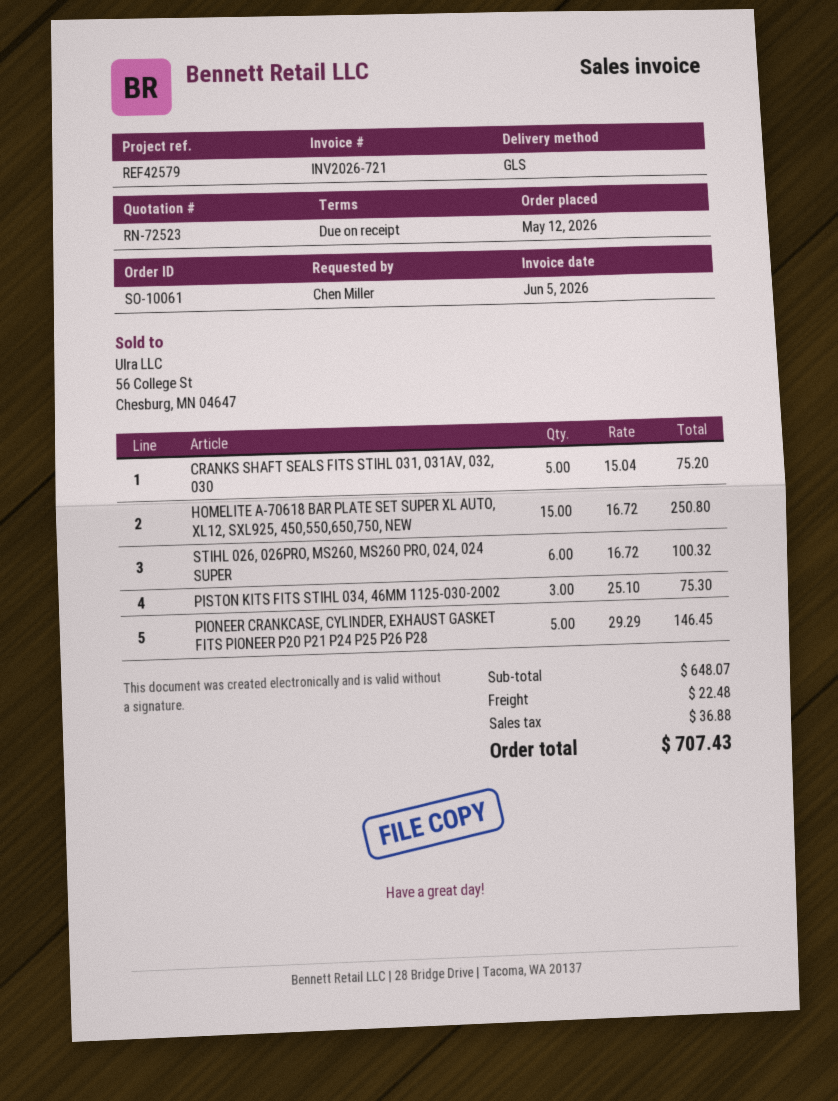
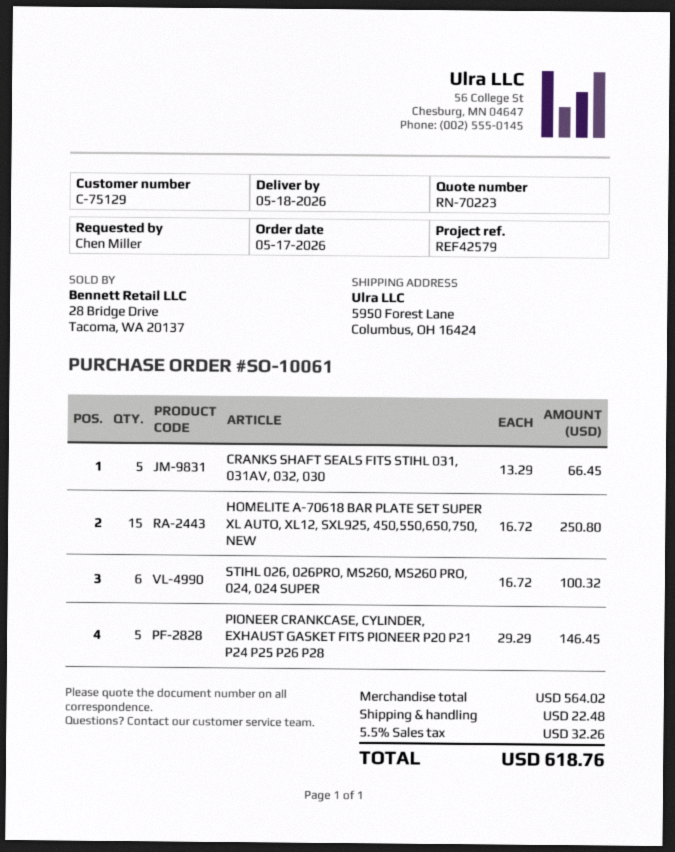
quote number: RN-72523 -> RN-70223
order date: 2026-05-12 -> 2026-05-17
CRANKS SHAFT SEALS FITS STIHL 031, 031AV, 032, 030: 5 x 15.04 = 75.20 -> 5 x 13.29 = 66.45
PISTON KITS FITS STIHL 034, 46MM 1125-030-2002: 3 x 25.10 = 75.30 -> none
subtotal: 648.07 -> 564.02
tax: 36.88 -> 32.26
total: 707.43 -> 618.76

